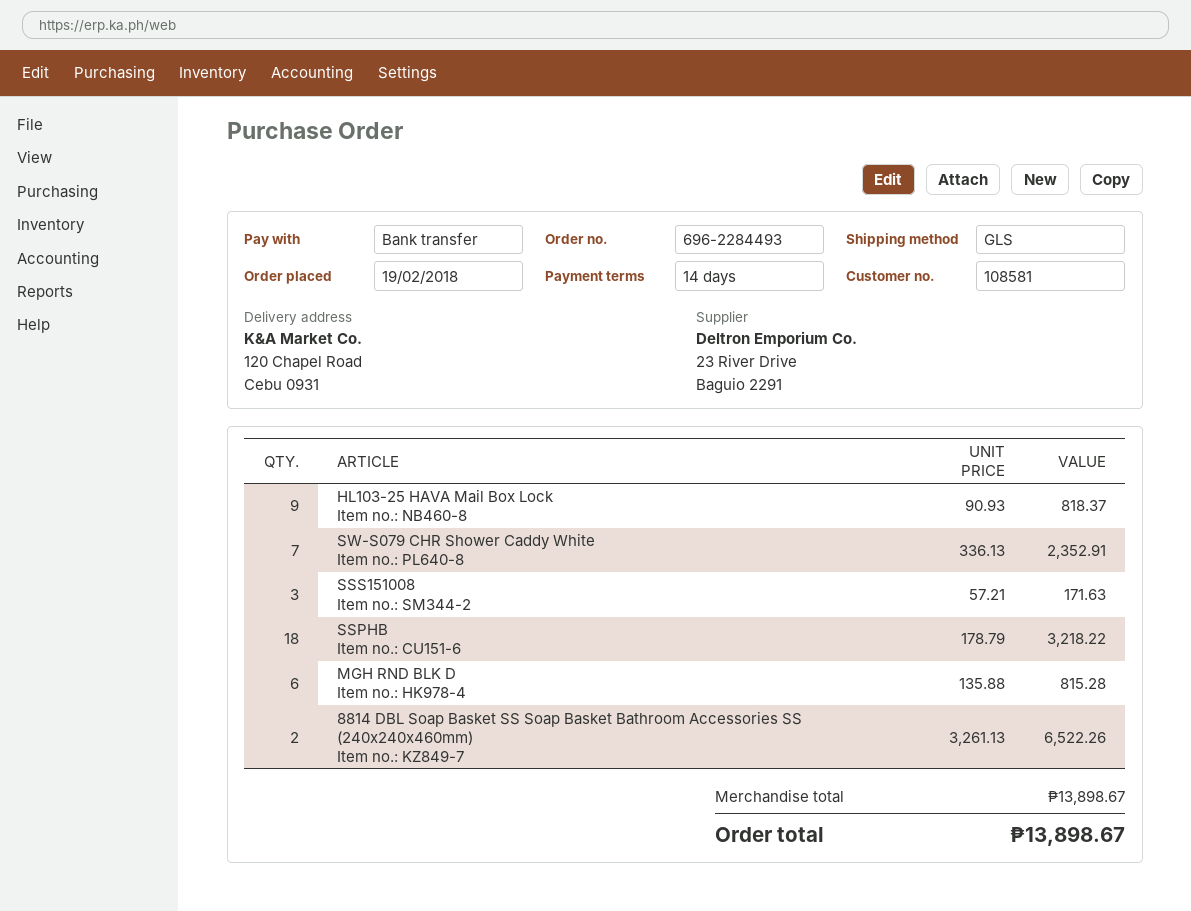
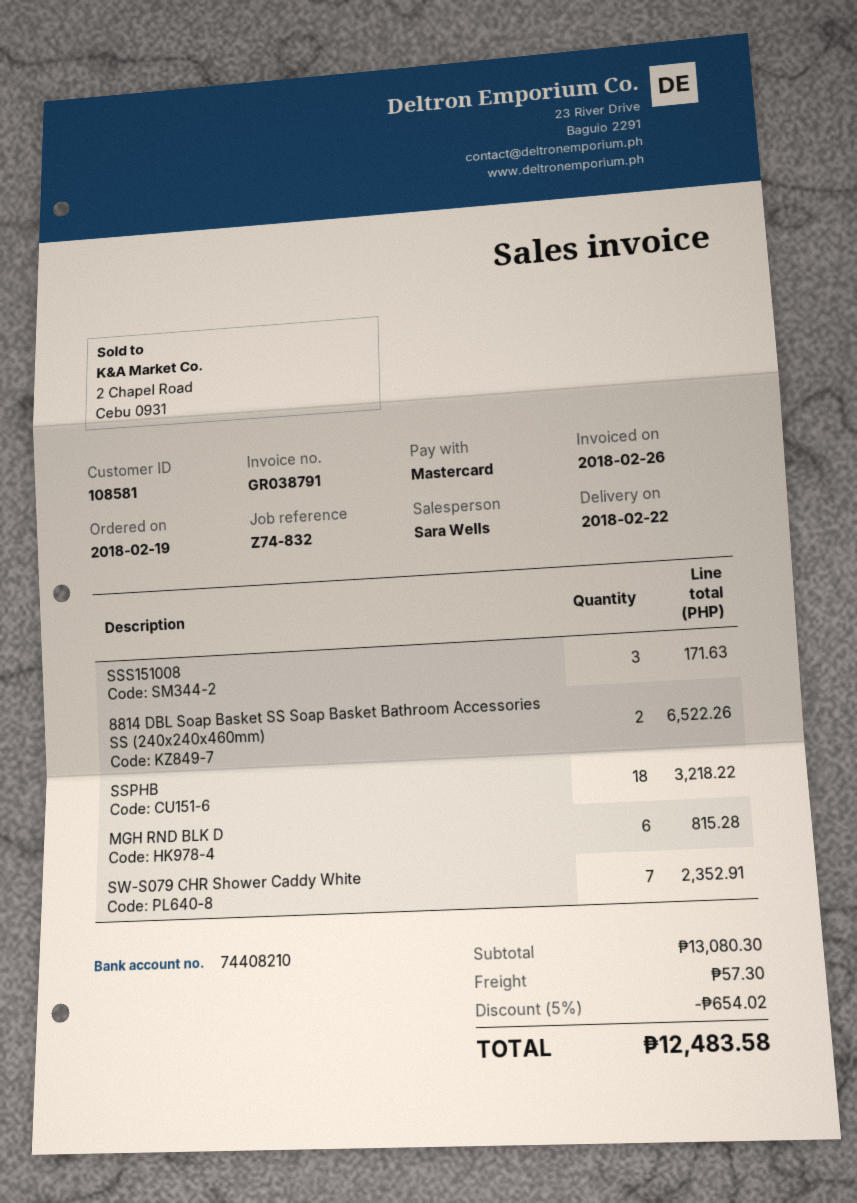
payment method: bank transfer -> Mastercard
HL103-25 HAVA Mail Box Lock: 9 for 818.37 -> none
subtotal: 13898.67 -> 13080.30
discount: none -> 5% = 654.02
shipping: none -> 57.30
total: 13898.67 -> 12483.58

